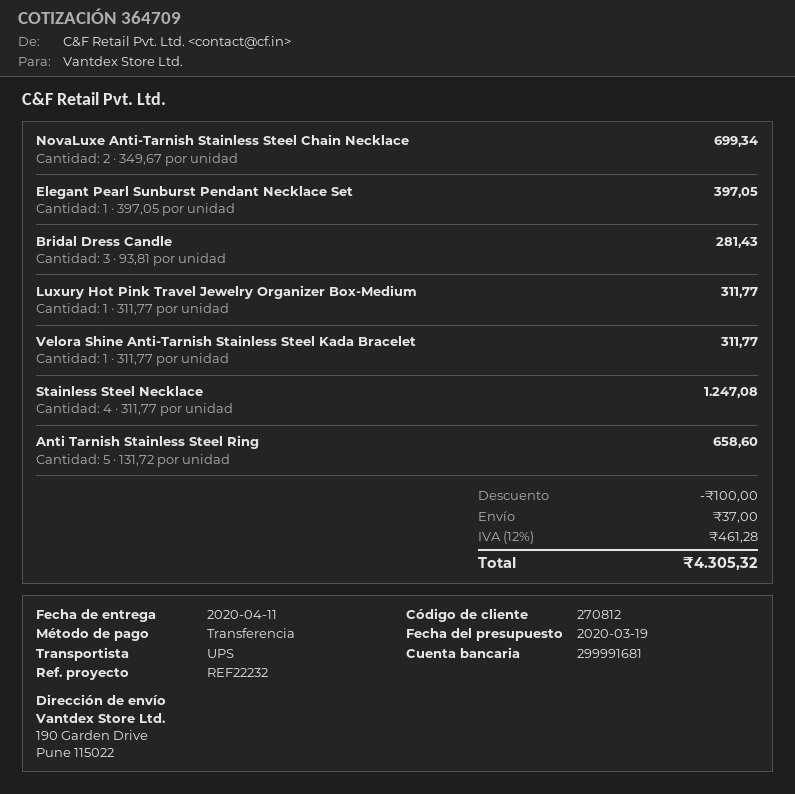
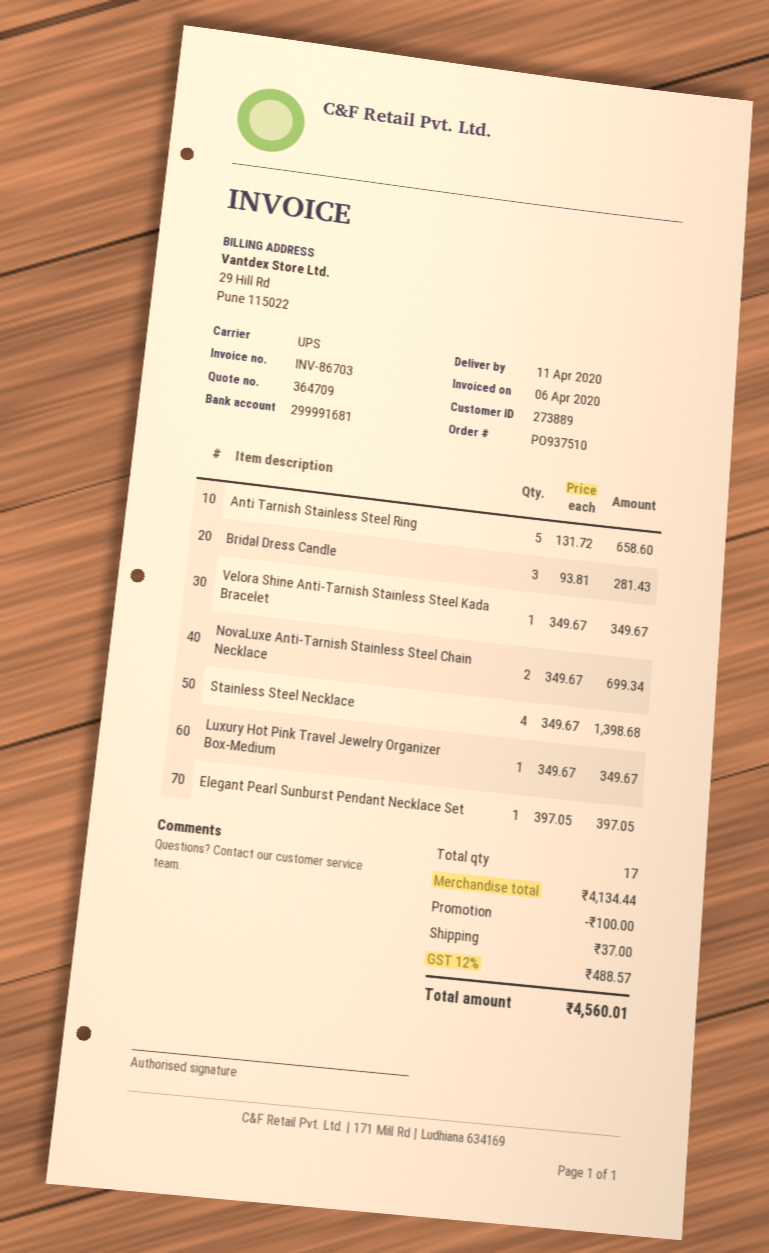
customer number: 270812 -> 273889
Luxury Hot Pink Travel Jewelry Organizer Box-Medium: 1 x 311.77 = 311.77 -> 1 x 349.67 = 349.67
Velora Shine Anti-Tarnish Stainless Steel Kada Bracelet: 1 x 311.77 = 311.77 -> 1 x 349.67 = 349.67
Stainless Steel Necklace: 4 x 311.77 = 1247.08 -> 4 x 349.67 = 1398.68
tax: 12% = 461.28 -> 12% = 488.57
total: 4305.32 -> 4560.01

